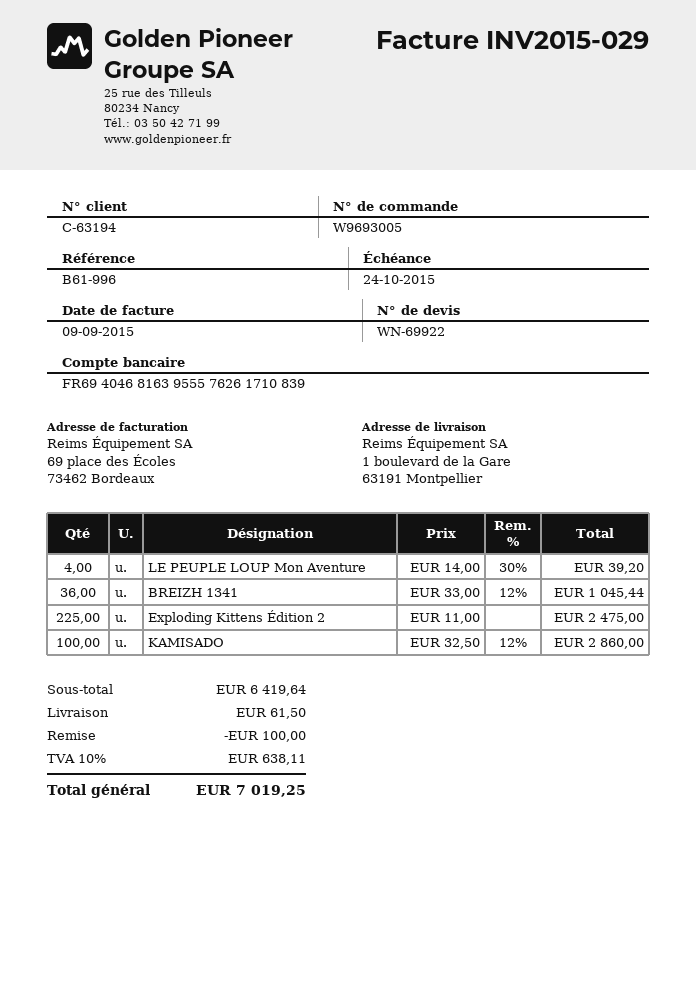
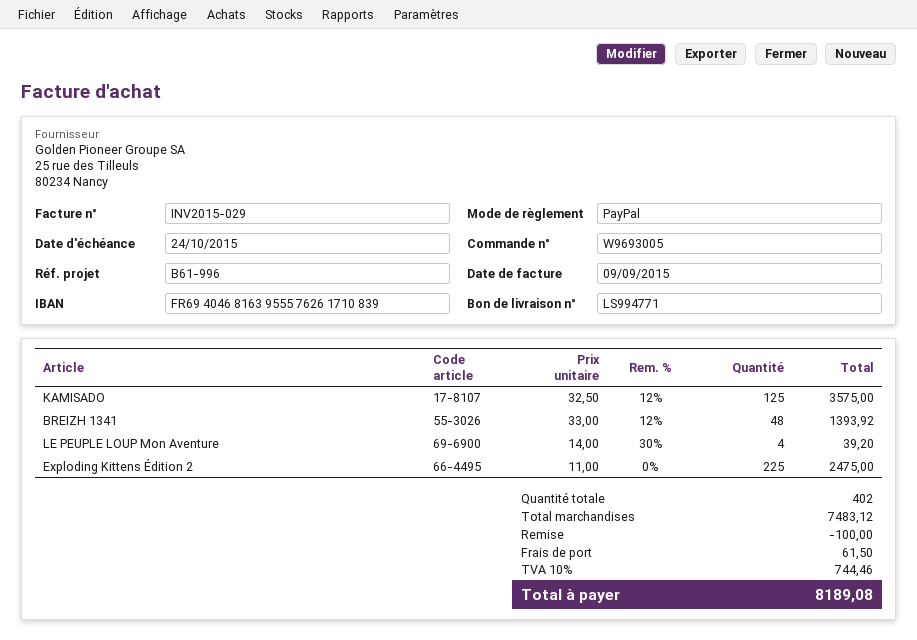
BREIZH 1341: 36 x 33.00 - 12% = 1045.44 -> 48 x 33.00 - 12% = 1393.92
KAMISADO: 100 x 32.50 - 12% = 2860.00 -> 125 x 32.50 - 12% = 3575.00
subtotal: 6419.64 -> 7483.12
tax: 10% = 638.11 -> 10% = 744.46
total: 7019.25 -> 8189.08

